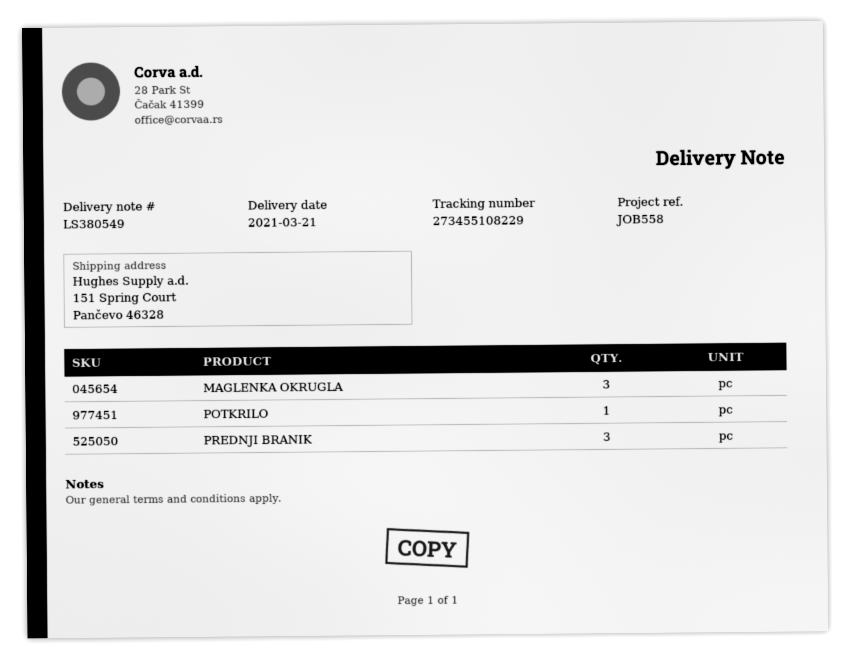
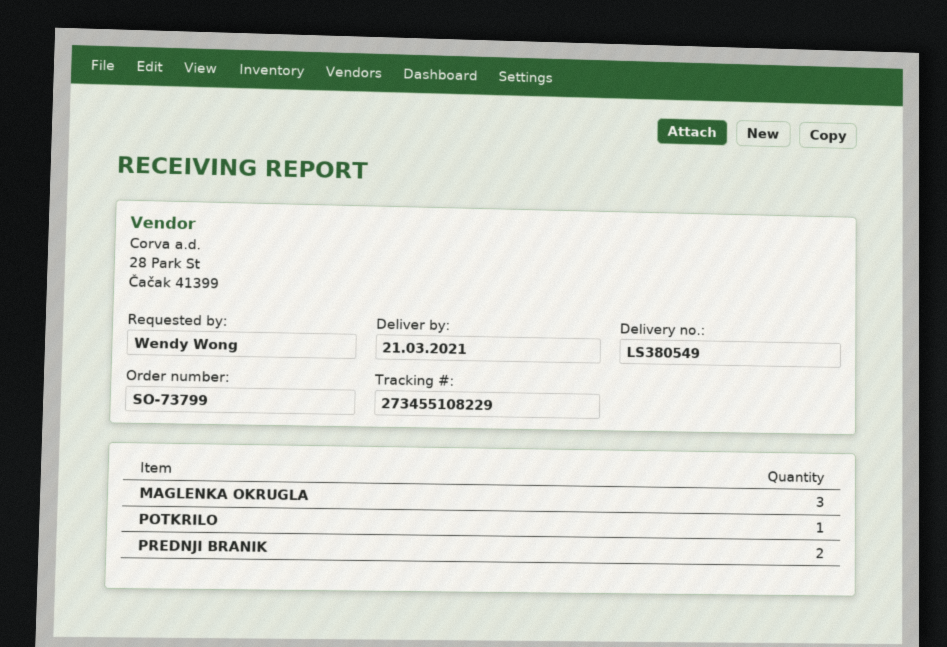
PREDNJI BRANIK: 3 -> 2

